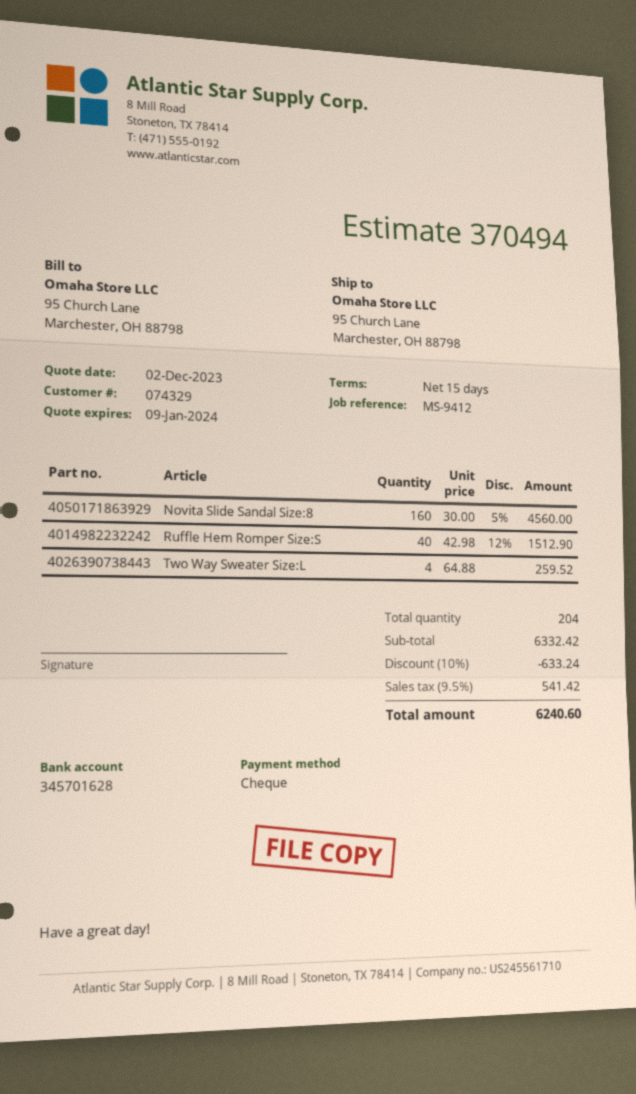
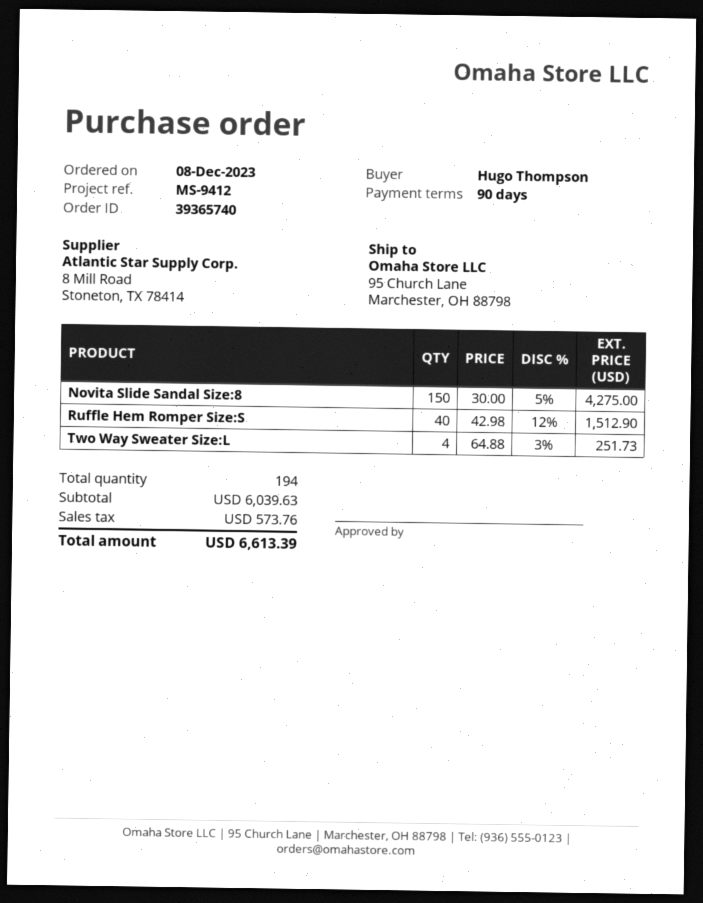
payment terms: 15 days -> 90 days
Novita Slide Sandal Size:8: 160 x 30.00 - 5% = 4560.00 -> 150 x 30.00 - 5% = 4275.00
Two Way Sweater Size:L: 4 x 64.88 = 259.52 -> 4 x 64.88 - 3% = 251.73
total quantity: 204 -> 194
subtotal: 6332.42 -> 6039.63
discount: 10% = 633.24 -> none
tax: 541.42 -> 573.76
total: 6240.60 -> 6613.39

